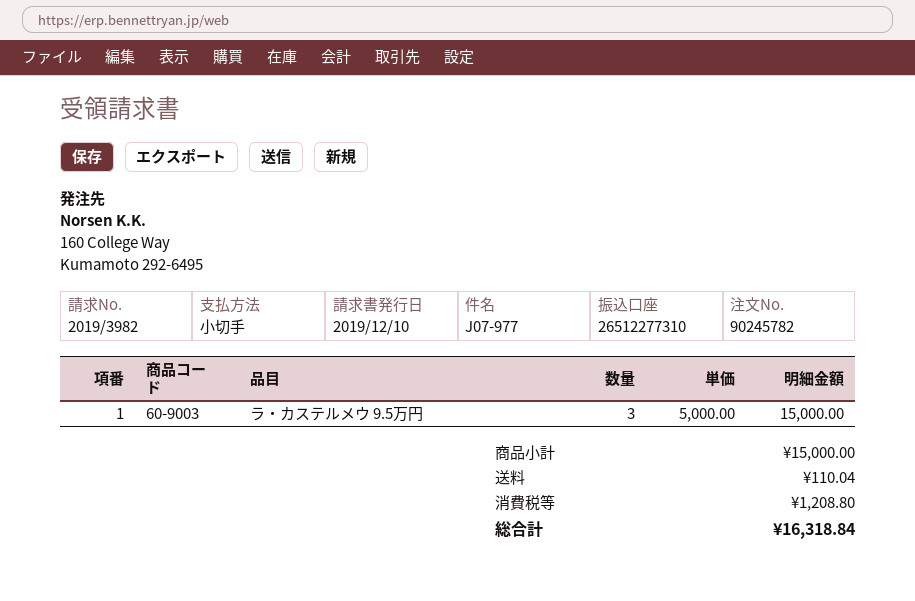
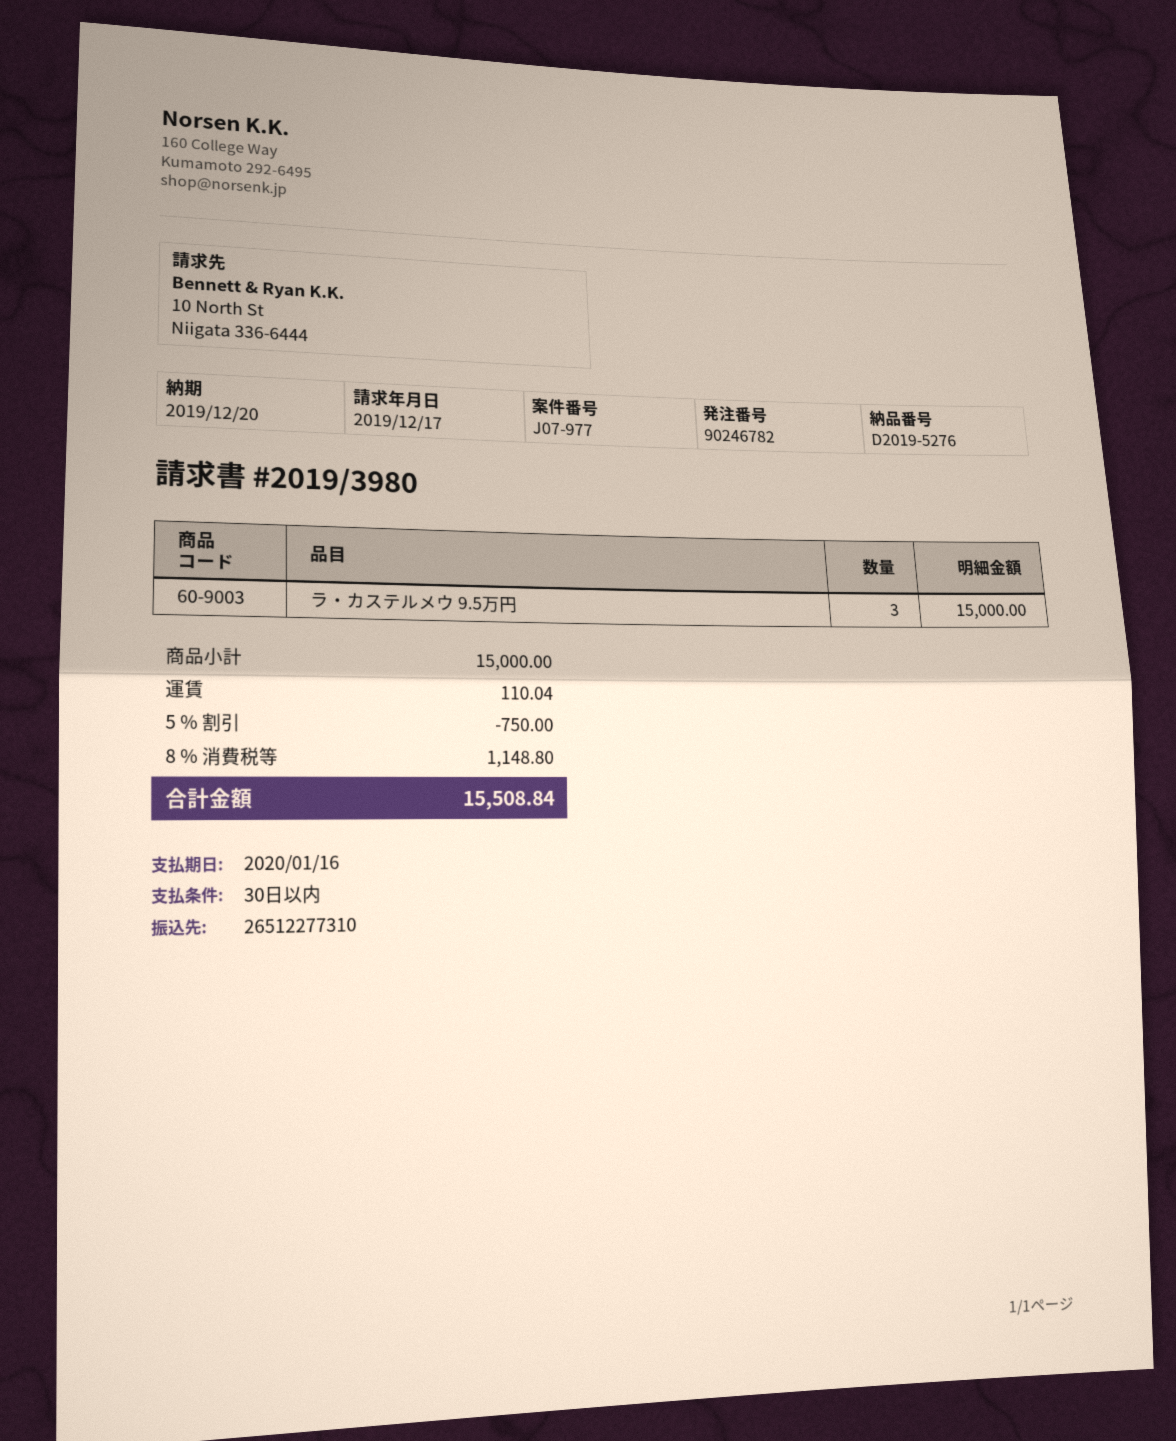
order number: 90245782 -> 90246782
invoice number: 2019/3982 -> 2019/3980
invoice date: 2019-12-10 -> 2019-12-17
discount: none -> 5% = 750.00
tax: 1208.80 -> 1148.80
total: 16318.84 -> 15508.84

